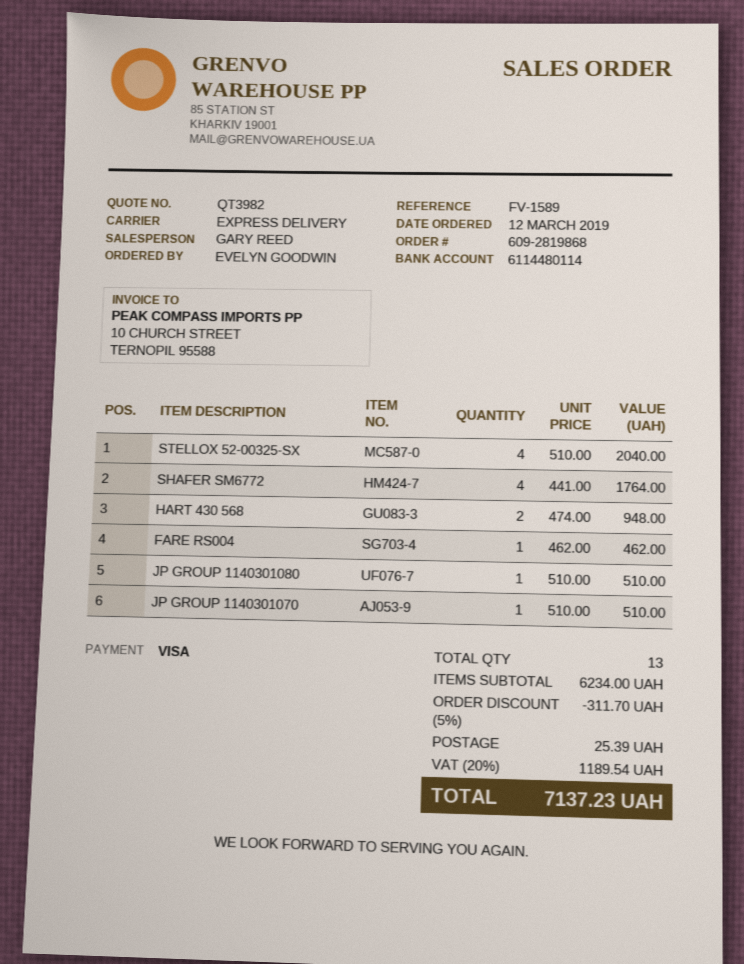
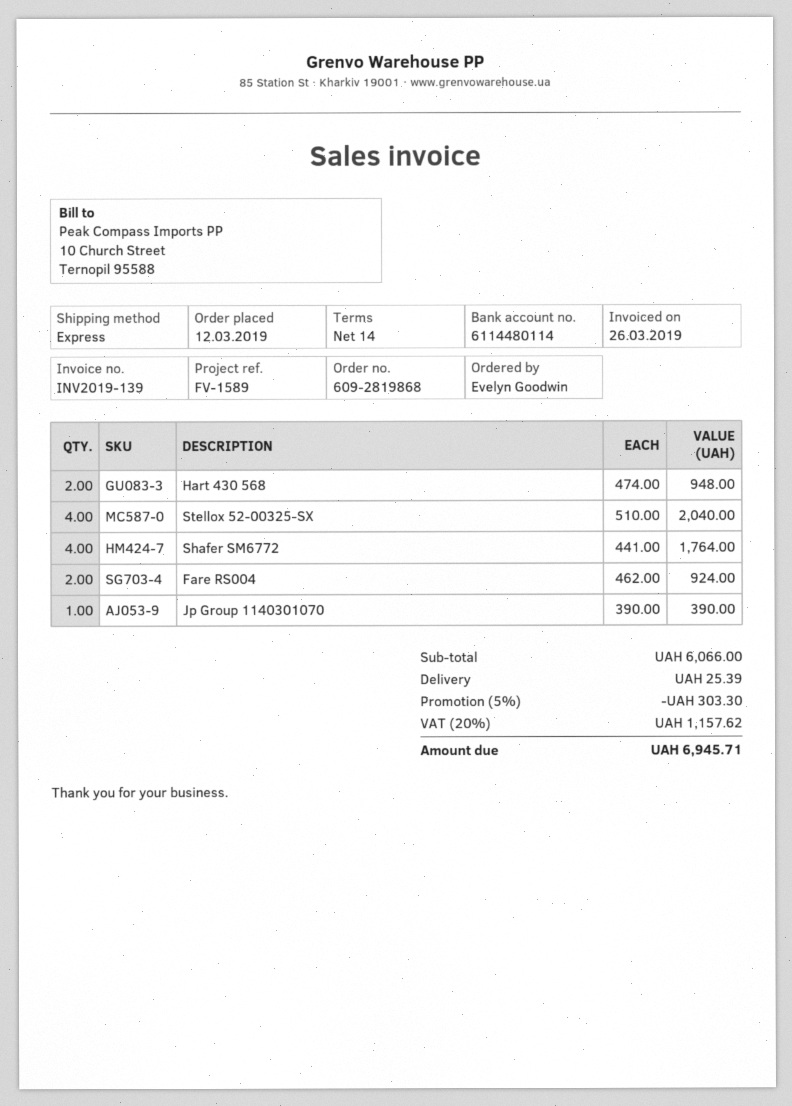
FARE RS004: 1 x 462.00 = 462.00 -> 2 x 462.00 = 924.00
JP GROUP 1140301080: 1 x 510.00 = 510.00 -> none
JP GROUP 1140301070: 1 x 510.00 = 510.00 -> 1 x 390.00 = 390.00
subtotal: 6234.00 -> 6066.00
discount: 5% = 311.70 -> 5% = 303.30
tax: 20% = 1189.54 -> 20% = 1157.62
total: 7137.23 -> 6945.71

